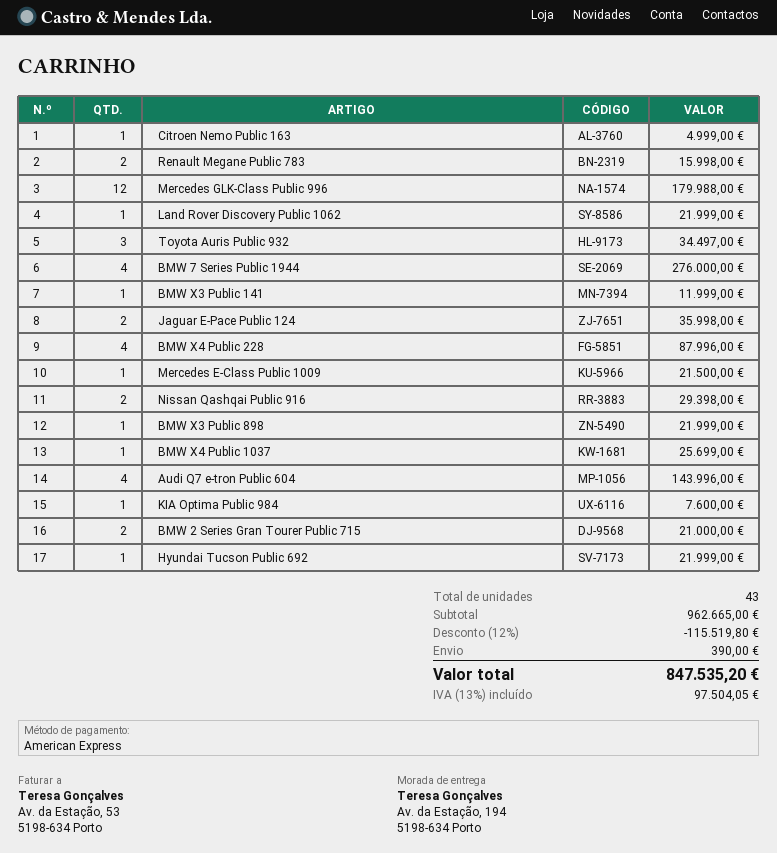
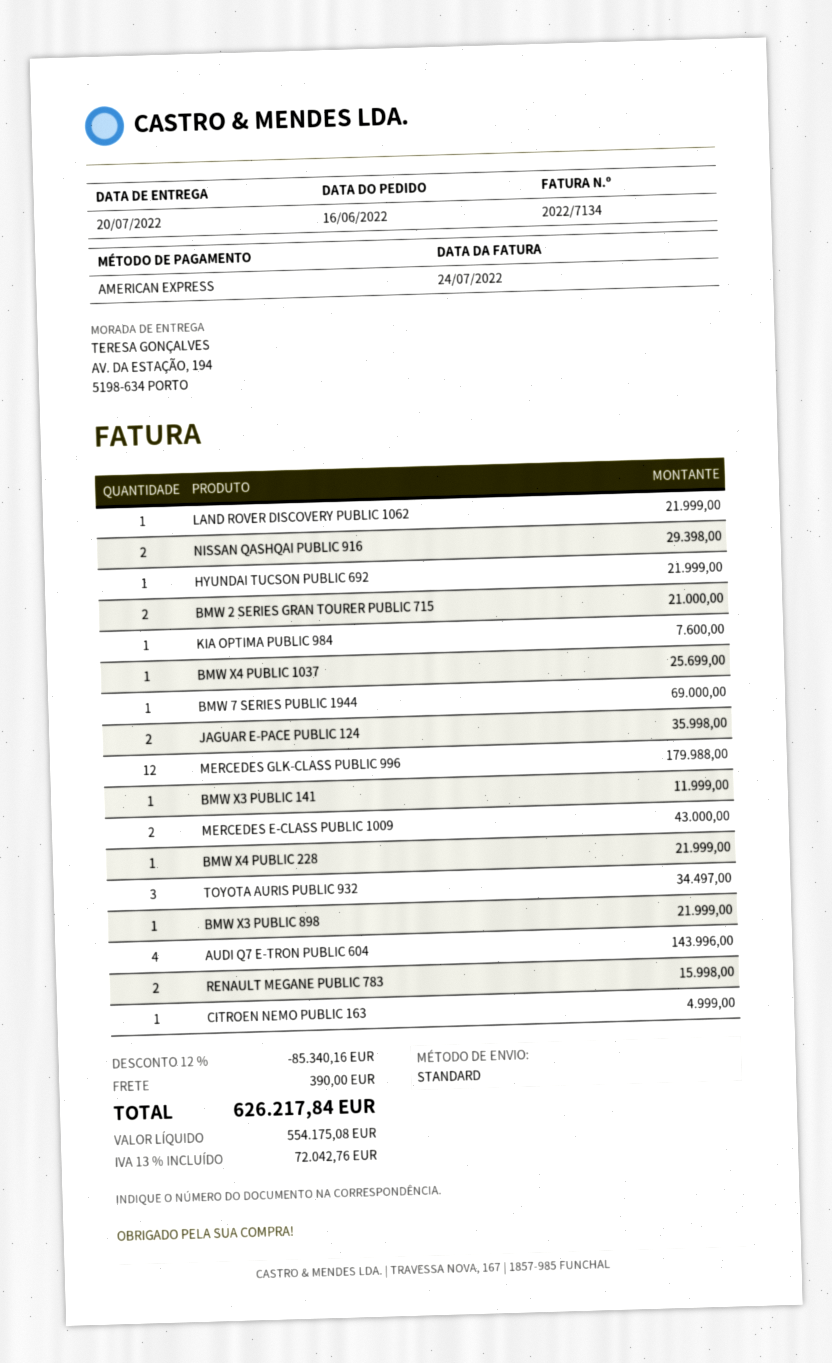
BMW 7 Series Public 1944: 4 for 276000.00 -> 1 for 69000.00
BMW X4 Public 228: 4 for 87996.00 -> 1 for 21999.00
Mercedes E-Class Public 1009: 1 for 21500.00 -> 2 for 43000.00
discount: 12% = 115519.80 -> 12% = 85340.16
tax: 13% = 97504.05 -> 13% = 72042.76
total: 847535.20 -> 626217.84

